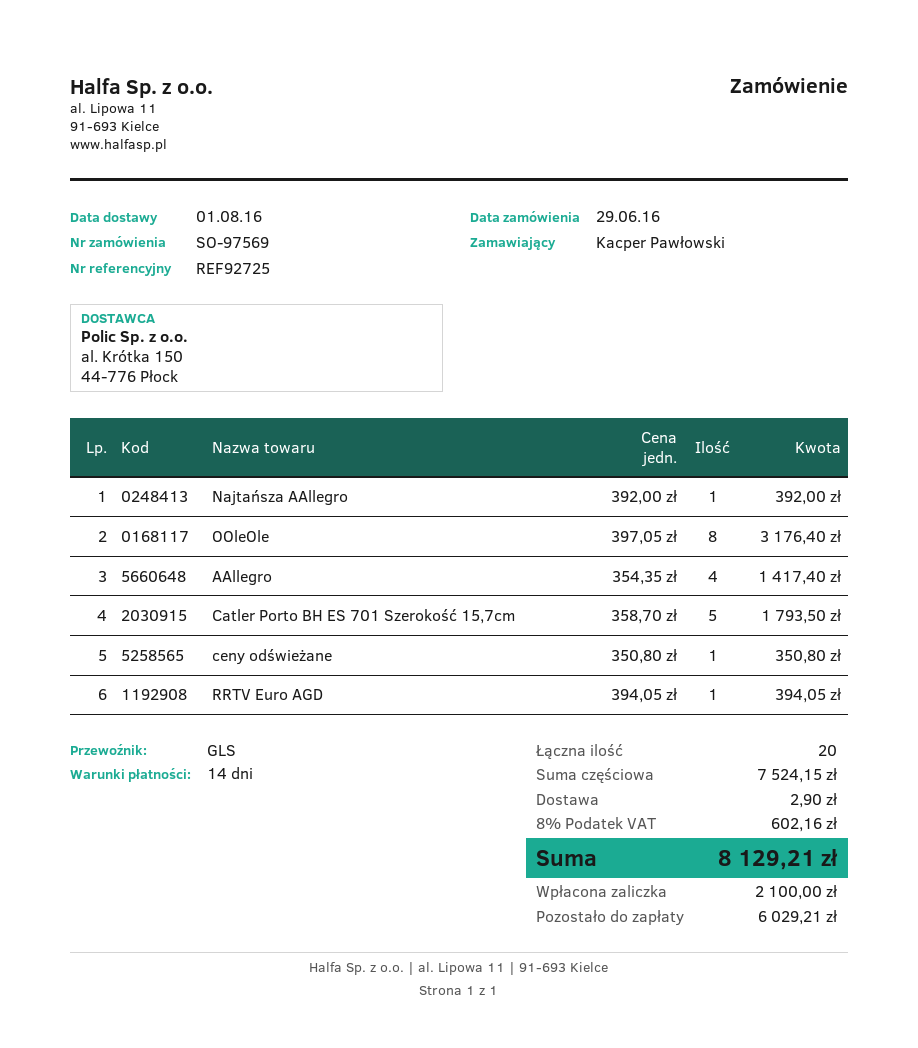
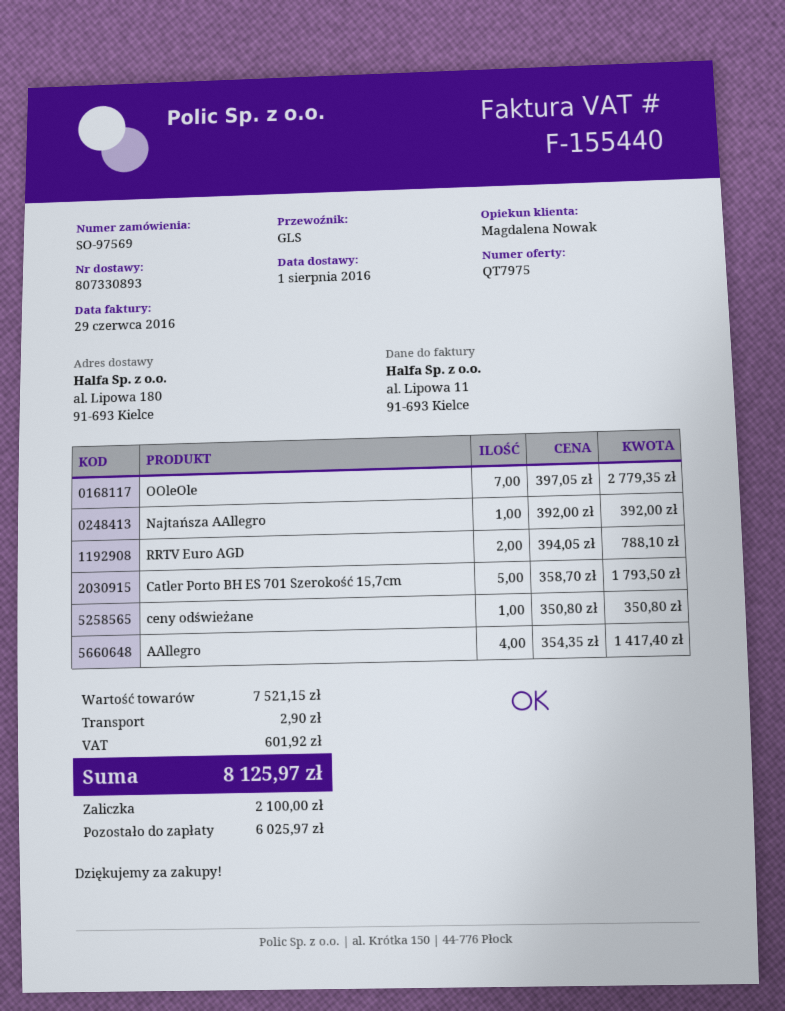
OOleOle: 8 x 397.05 = 3176.40 -> 7 x 397.05 = 2779.35
RRTV Euro AGD: 1 x 394.05 = 394.05 -> 2 x 394.05 = 788.10
subtotal: 7524.15 -> 7521.15
tax: 602.16 -> 601.92
total: 8129.21 -> 8125.97
balance: 6029.21 -> 6025.97

